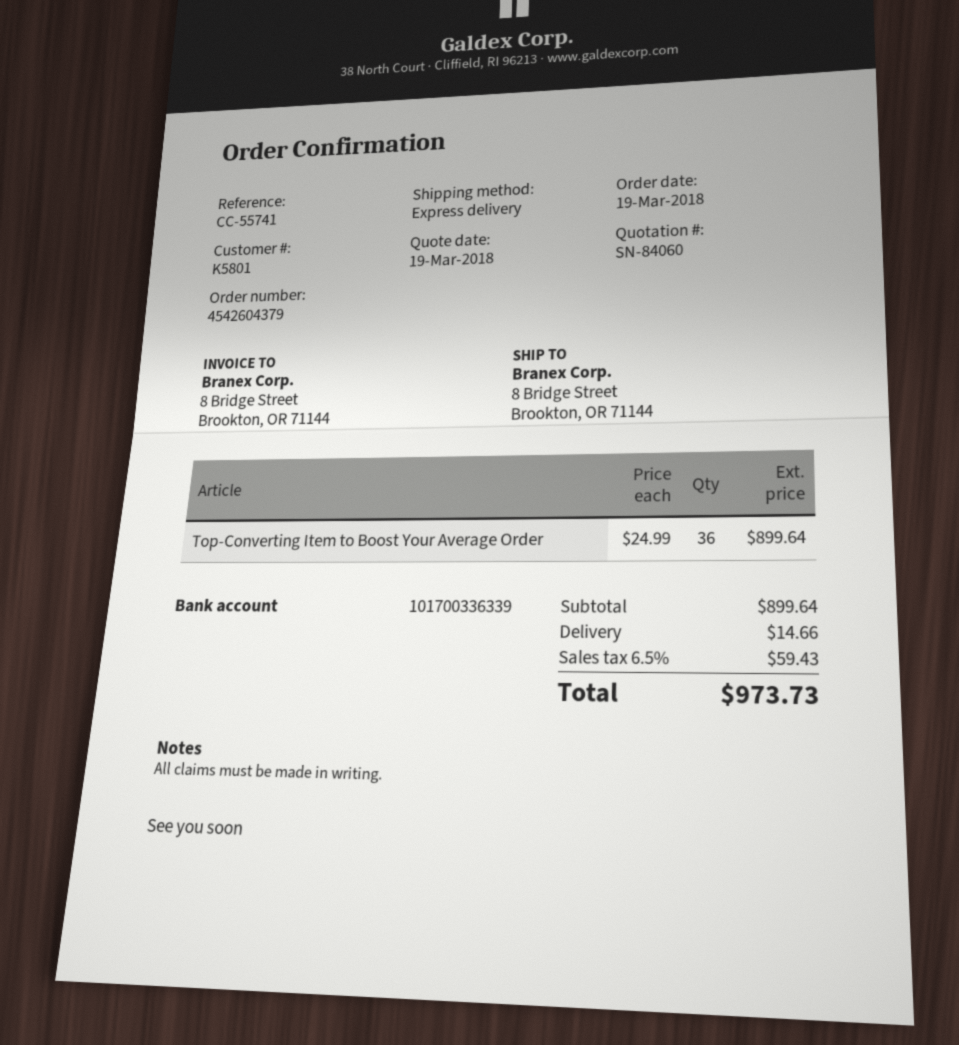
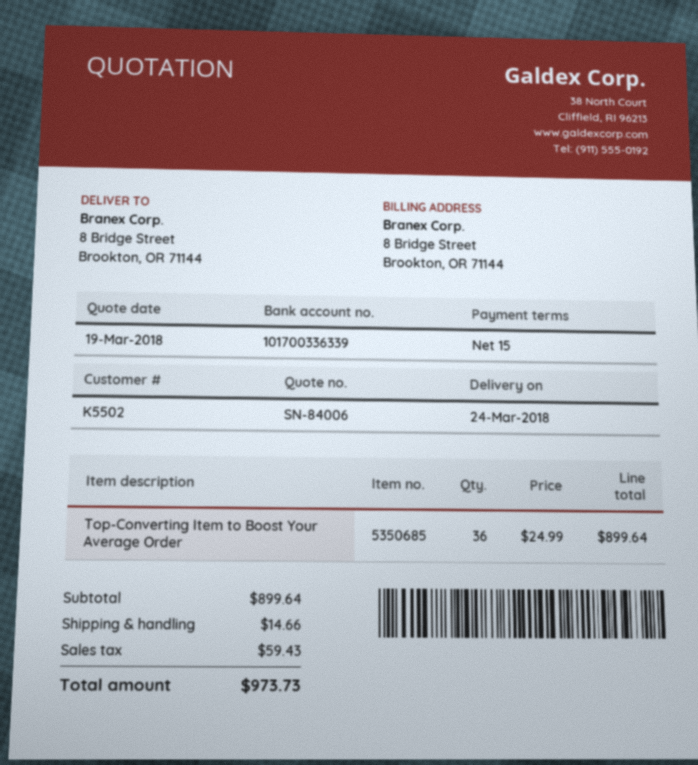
quote number: SN-84060 -> SN-84006
customer number: K5801 -> K5502

